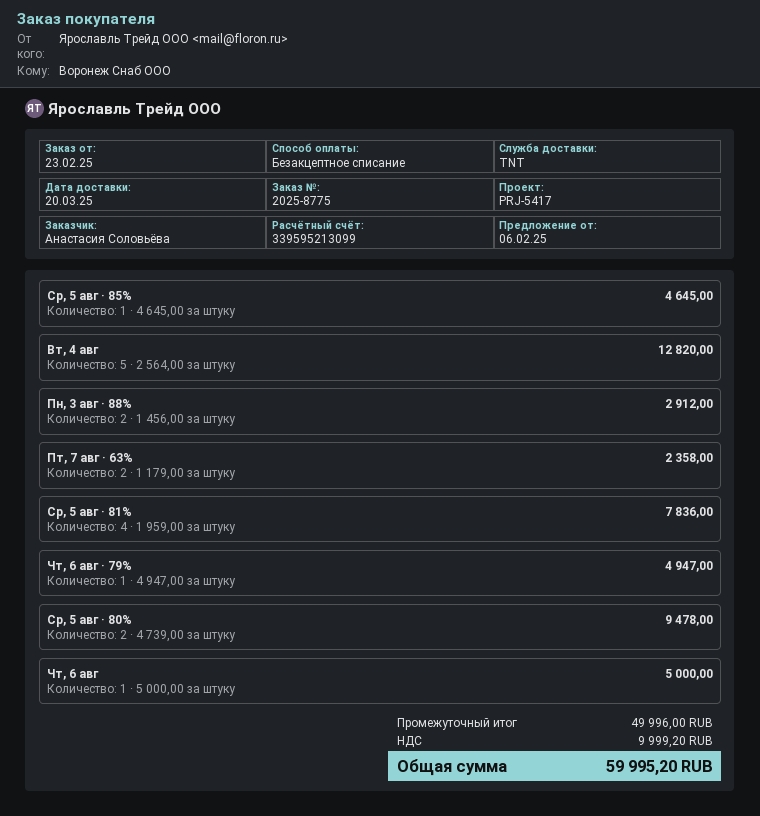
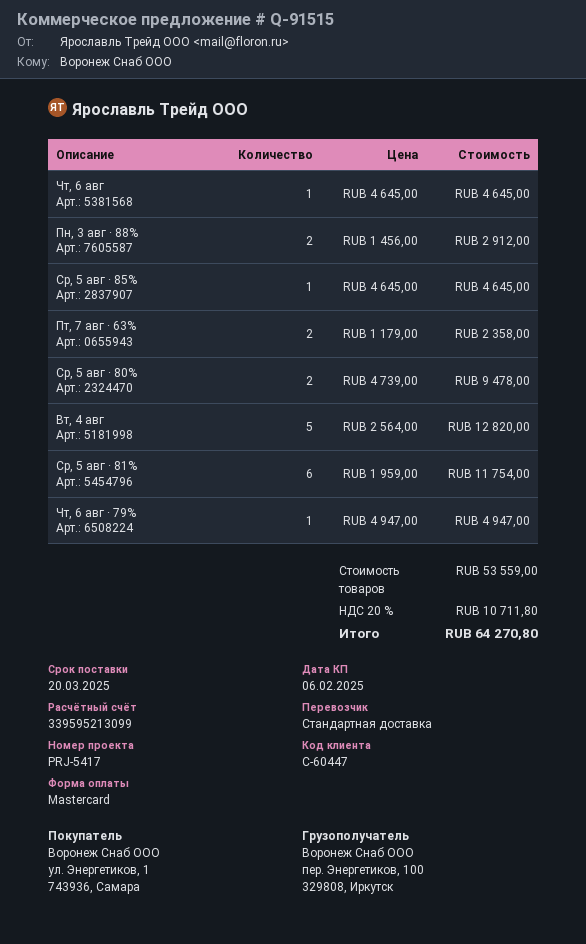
payment method: direct debit -> Mastercard
shipping method: TNT -> standard
Ср, 5 авг · 81%: 4 x 1959.00 = 7836.00 -> 6 x 1959.00 = 11754.00
Чт, 6 авг: 1 x 5000.00 = 5000.00 -> 1 x 4645.00 = 4645.00
subtotal: 49996.00 -> 53559.00
tax: 9999.20 -> 10711.80
total: 59995.20 -> 64270.80

